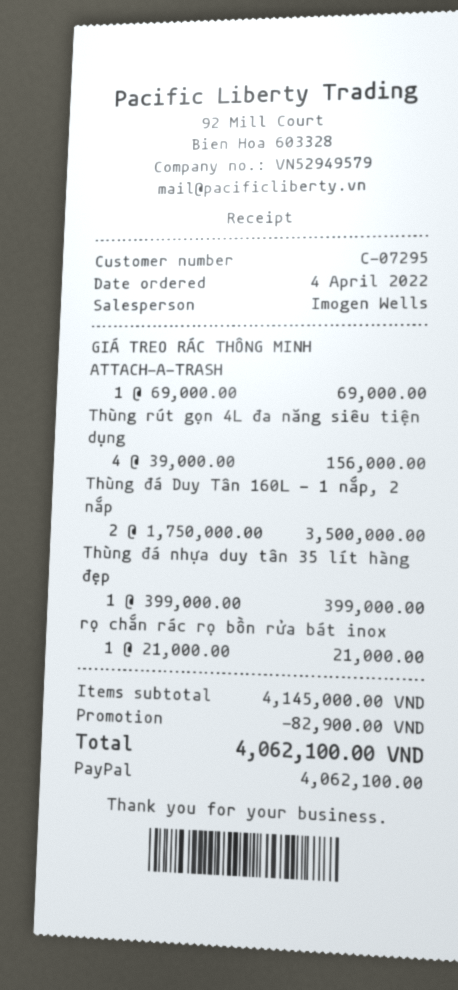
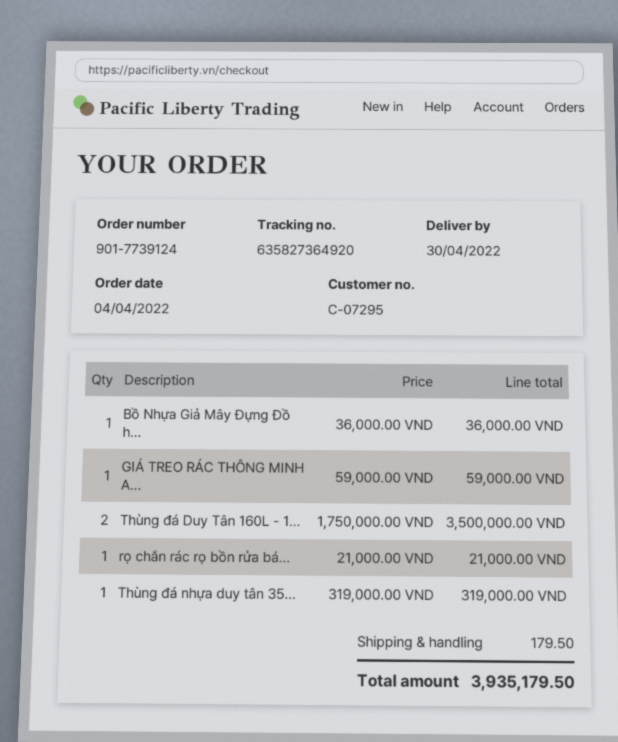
GIÁ TREO RÁC THÔNG MINH ATTACH-A-TRASH: 1 x 69000.00 = 69000.00 -> 1 x 59000.00 = 59000.00
Thùng rút gọn 4L đa năng siêu tiện dụng: 4 x 39000.00 = 156000.00 -> none
Thùng đá nhựa duy tân 35 lít hàng đẹp: 1 x 399000.00 = 399000.00 -> 1 x 319000.00 = 319000.00
Bồ Nhựa Giả Mây Đựng Đồ h...: none -> 1 x 36000.00 = 36000.00
discount: 82900.00 -> none
shipping: none -> 179.50
total: 4062100.00 -> 3935179.50

